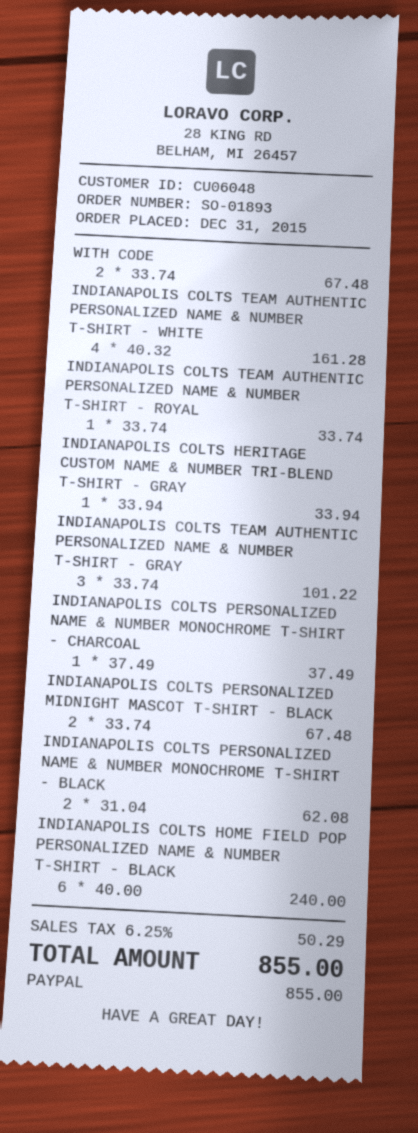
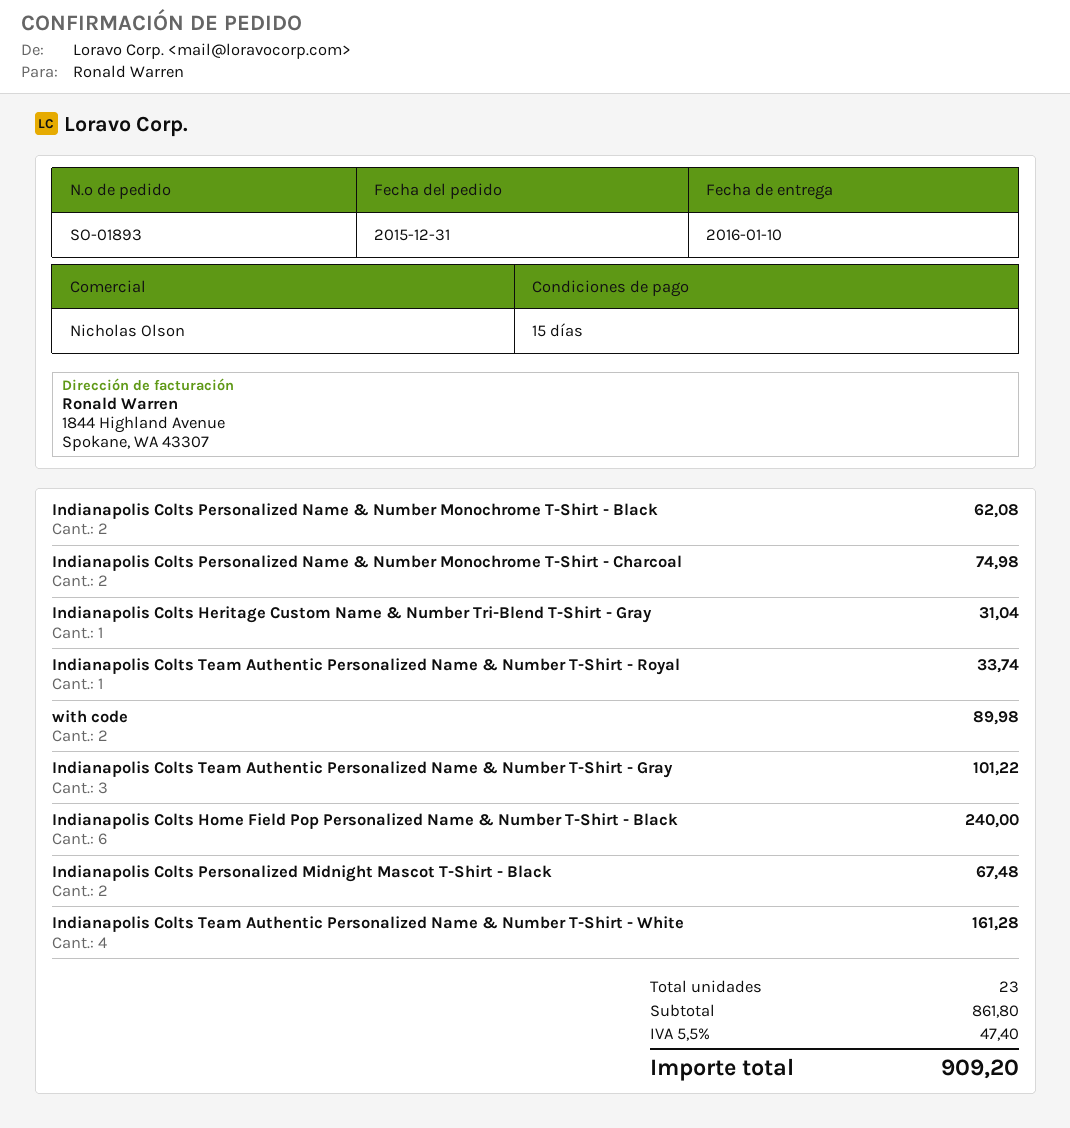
WITH CODE: 2 for 67.48 -> 2 for 89.98
INDIANAPOLIS COLTS HERITAGE CUSTOM NAME & NUMBER TRI-BLEND T-SHIRT - GRAY: 1 for 33.94 -> 1 for 31.04
INDIANAPOLIS COLTS PERSONALIZED NAME & NUMBER MONOCHROME T-SHIRT - CHARCOAL: 1 for 37.49 -> 2 for 74.98
tax: 6.25% = 50.29 -> 5.5% = 47.40
total: 855.00 -> 909.20

